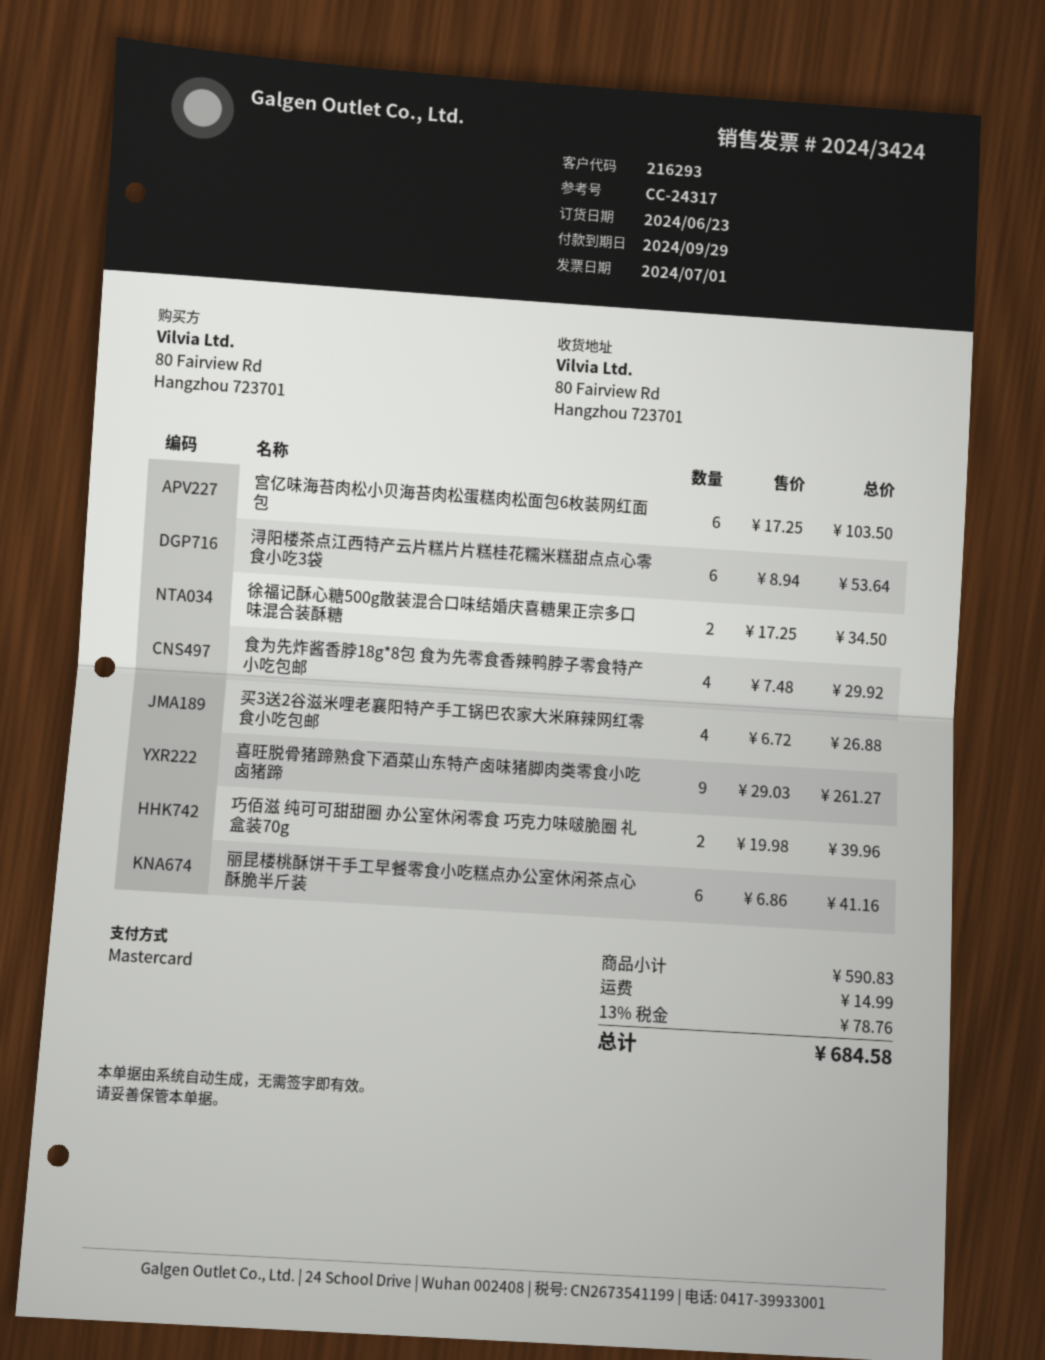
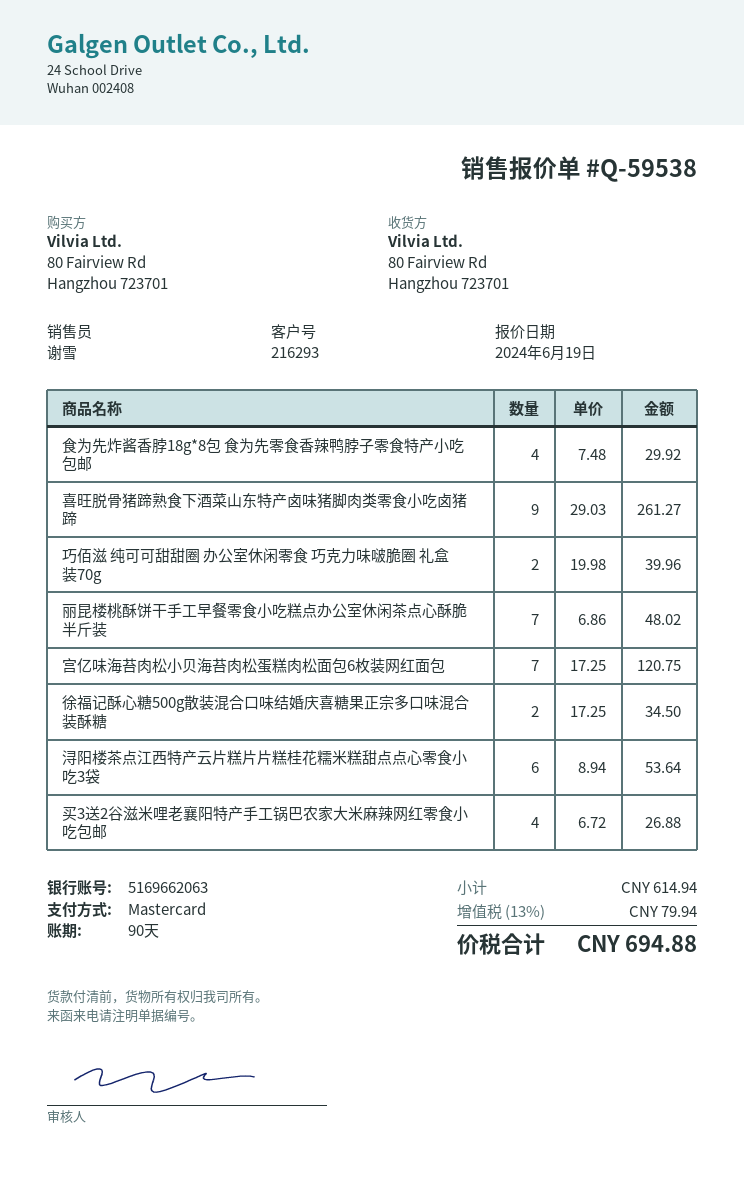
宫亿味海苔肉松小贝海苔肉松蛋糕肉松面包6枚装网红面包: 6 x 17.25 = 103.50 -> 7 x 17.25 = 120.75
丽昆楼桃酥饼干手工早餐零食小吃糕点办公室休闲茶点心酥脆半斤装: 6 x 6.86 = 41.16 -> 7 x 6.86 = 48.02
subtotal: 590.83 -> 614.94
shipping: 14.99 -> none
tax: 13% = 78.76 -> 13% = 79.94
total: 684.58 -> 694.88

